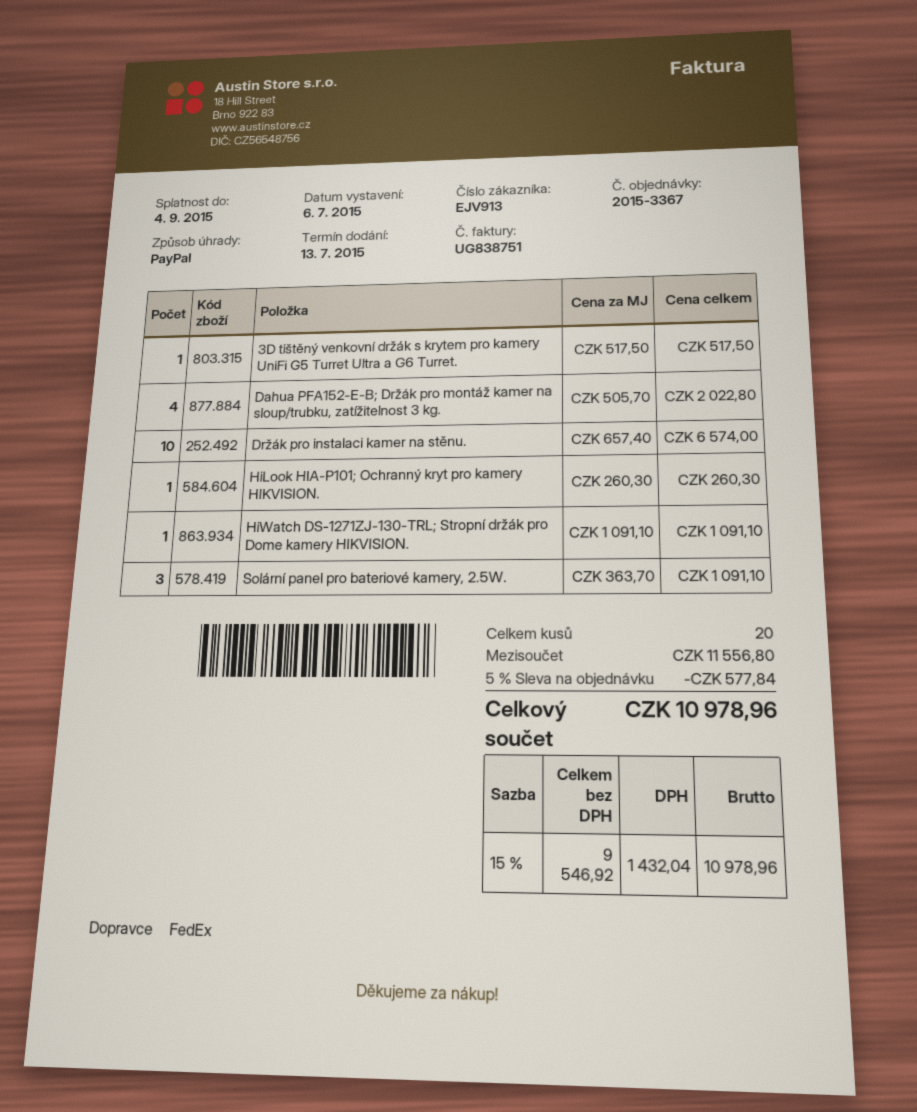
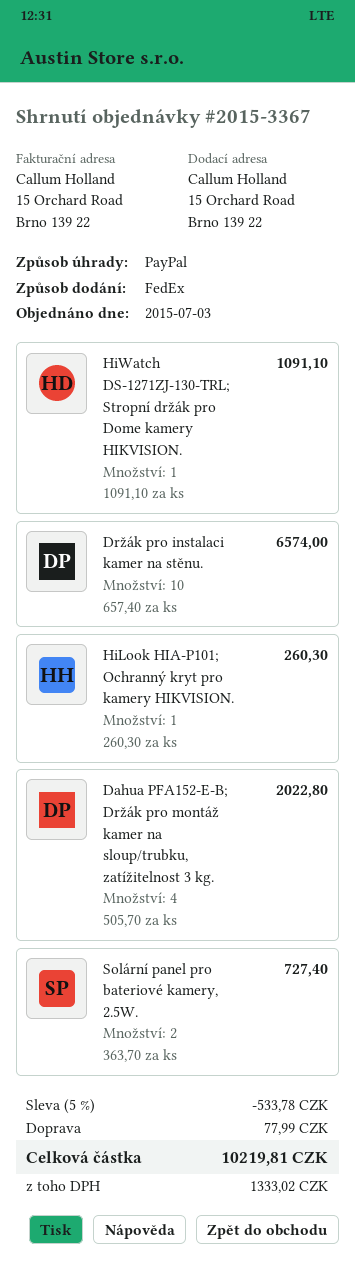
3D tištěný venkovní držák s krytem pro kamery UniFi G5 Turret Ultra a G6 Turret.: 1 x 517.50 = 517.50 -> none
Solární panel pro bateriové kamery, 2.5W.: 3 x 363.70 = 1091.10 -> 2 x 363.70 = 727.40
discount: 5% = 577.84 -> 5% = 533.78
shipping: none -> 77.99
tax: 1432.04 -> 1333.02
total: 10978.96 -> 10219.81

